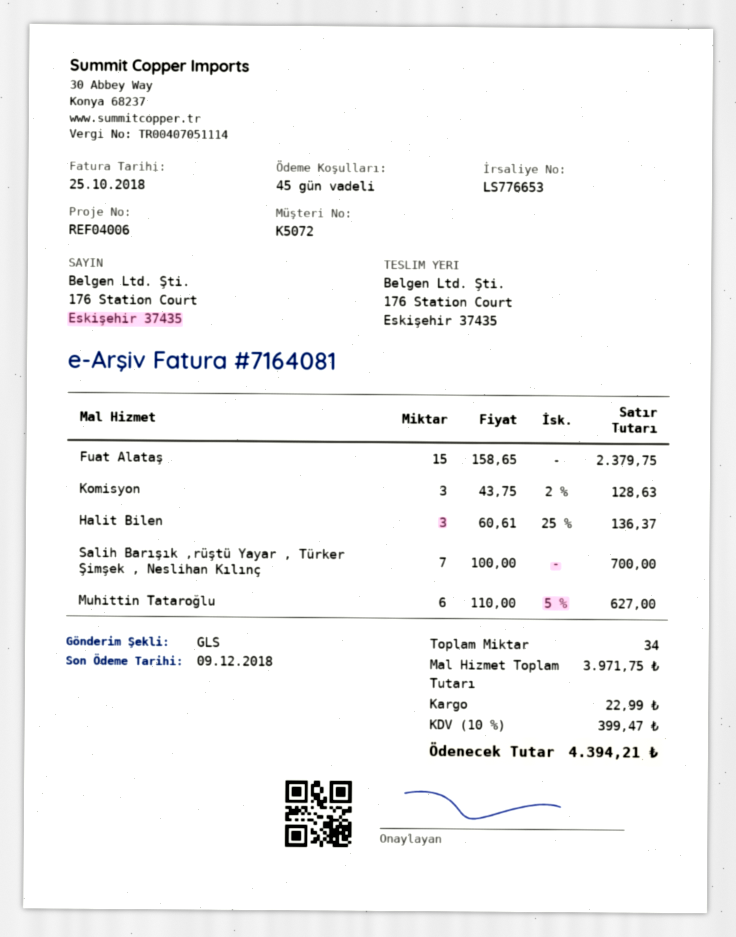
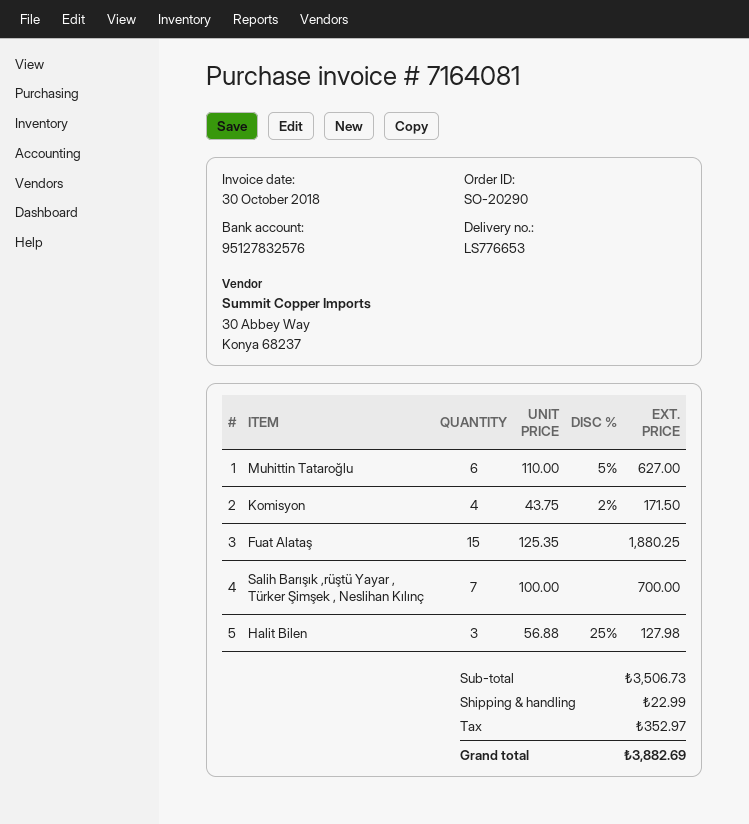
invoice date: 2018-10-25 -> 2018-10-30
Fuat Alataş: 15 x 158.65 = 2379.75 -> 15 x 125.35 = 1880.25
Komisyon: 3 x 43.75 - 2% = 128.63 -> 4 x 43.75 - 2% = 171.50
Halit Bilen: 3 x 60.61 - 25% = 136.37 -> 3 x 56.88 - 25% = 127.98
subtotal: 3971.75 -> 3506.73
tax: 399.47 -> 352.97
total: 4394.21 -> 3882.69

